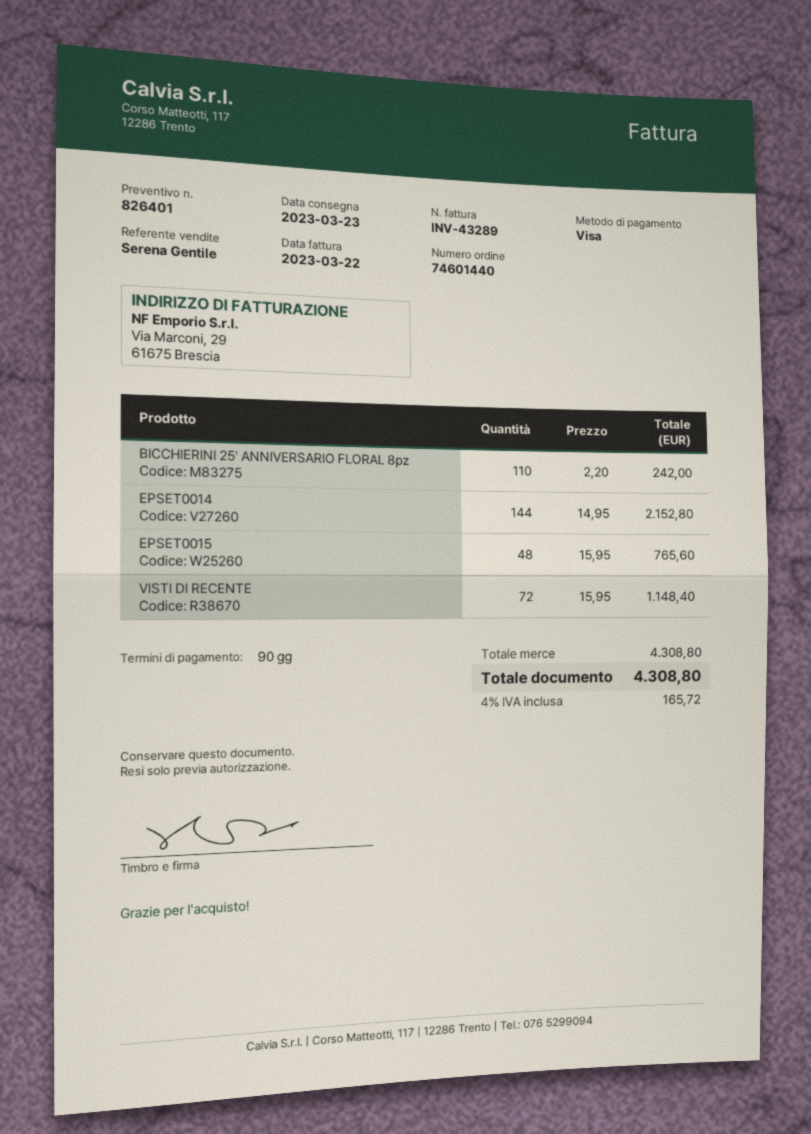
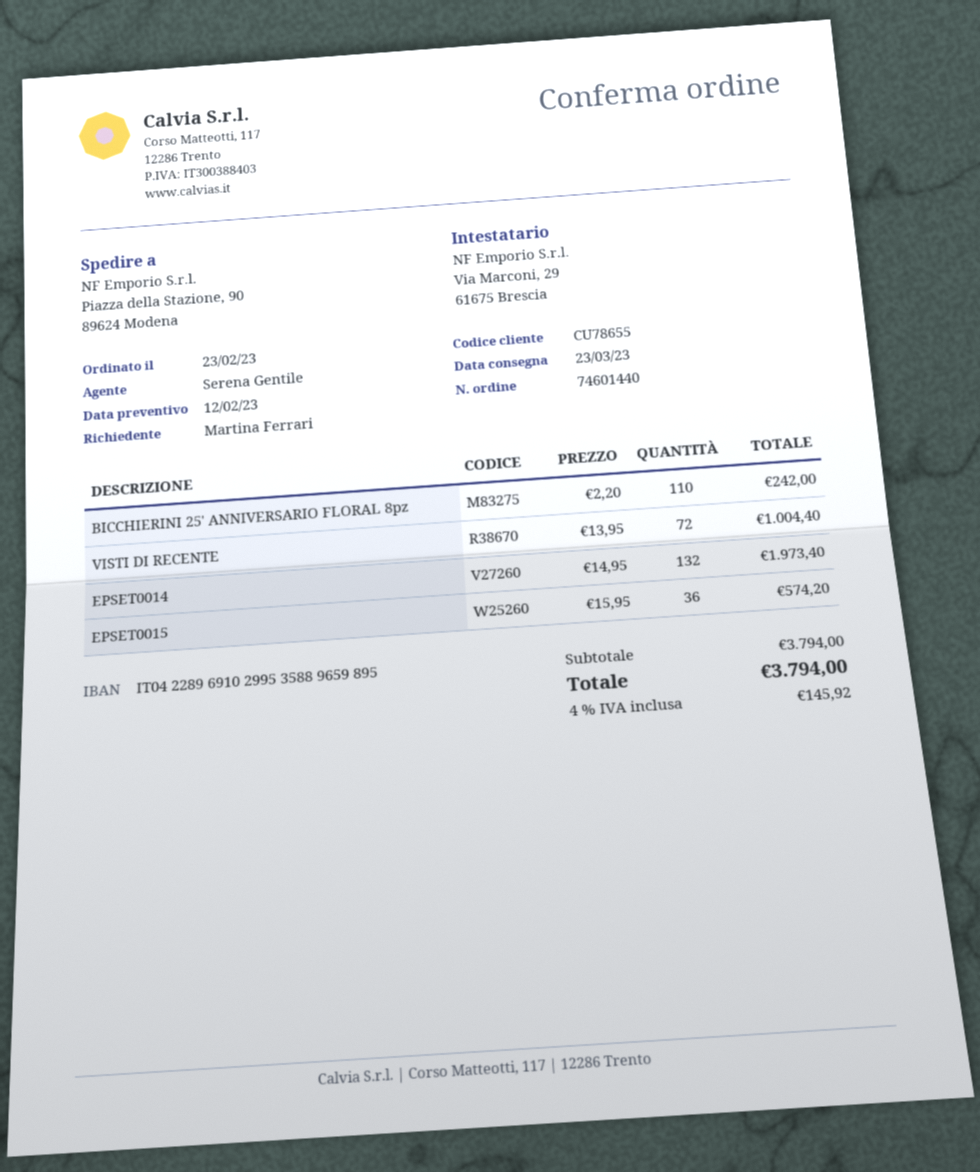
EPSET0014: 144 x 14.95 = 2152.80 -> 132 x 14.95 = 1973.40
EPSET0015: 48 x 15.95 = 765.60 -> 36 x 15.95 = 574.20
VISTI DI RECENTE: 72 x 15.95 = 1148.40 -> 72 x 13.95 = 1004.40
subtotal: 4308.80 -> 3794.00
tax: 4% = 165.72 -> 4% = 145.92
total: 4308.80 -> 3794.00

